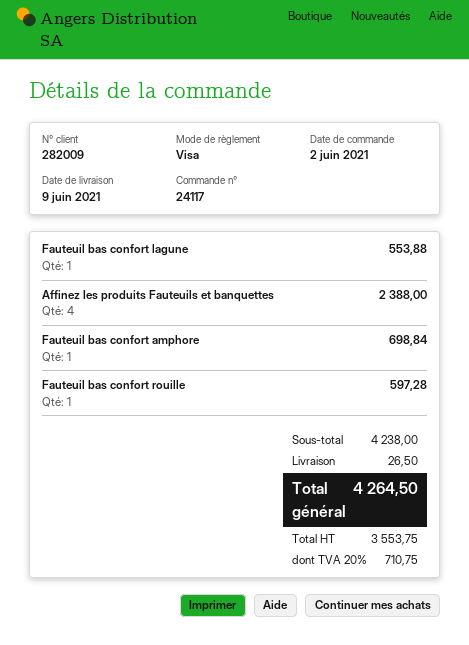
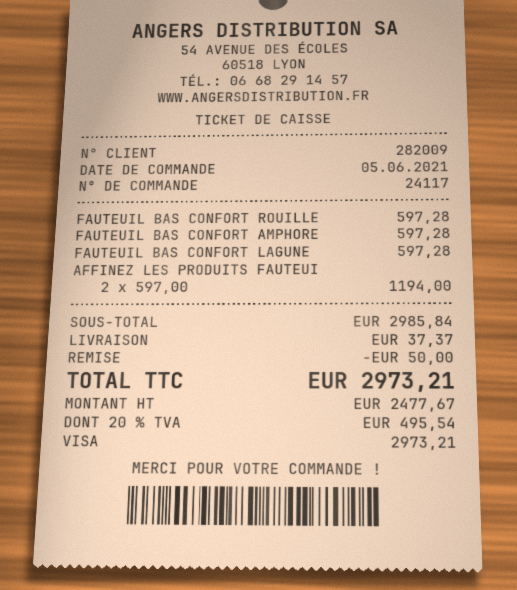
order date: 2021-06-02 -> 2021-06-05
Fauteuil bas confort lagune: 1 for 553.88 -> 1 for 597.28
Affinez les produits Fauteuils et banquettes: 4 for 2388.00 -> 2 for 1194.00
Fauteuil bas confort amphore: 1 for 698.84 -> 1 for 597.28
subtotal: 4238.00 -> 2985.84
discount: none -> 50.00
shipping: 26.50 -> 37.37
net: 3553.75 -> 2477.67
tax: 20% = 710.75 -> 20% = 495.54
total: 4264.50 -> 2973.21

